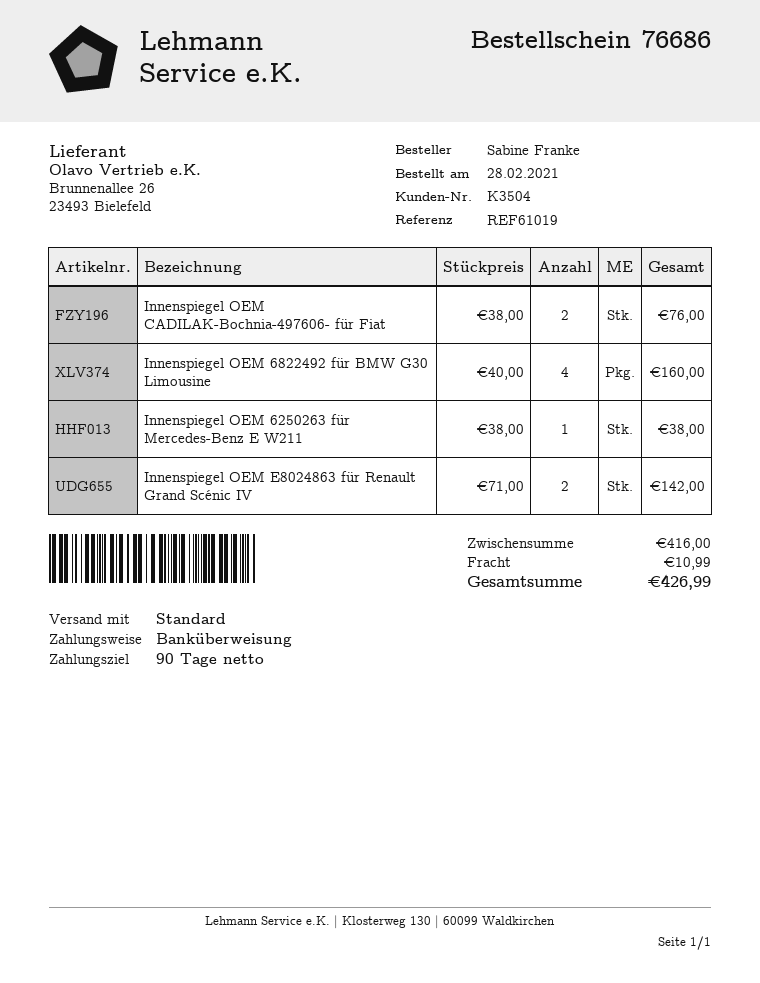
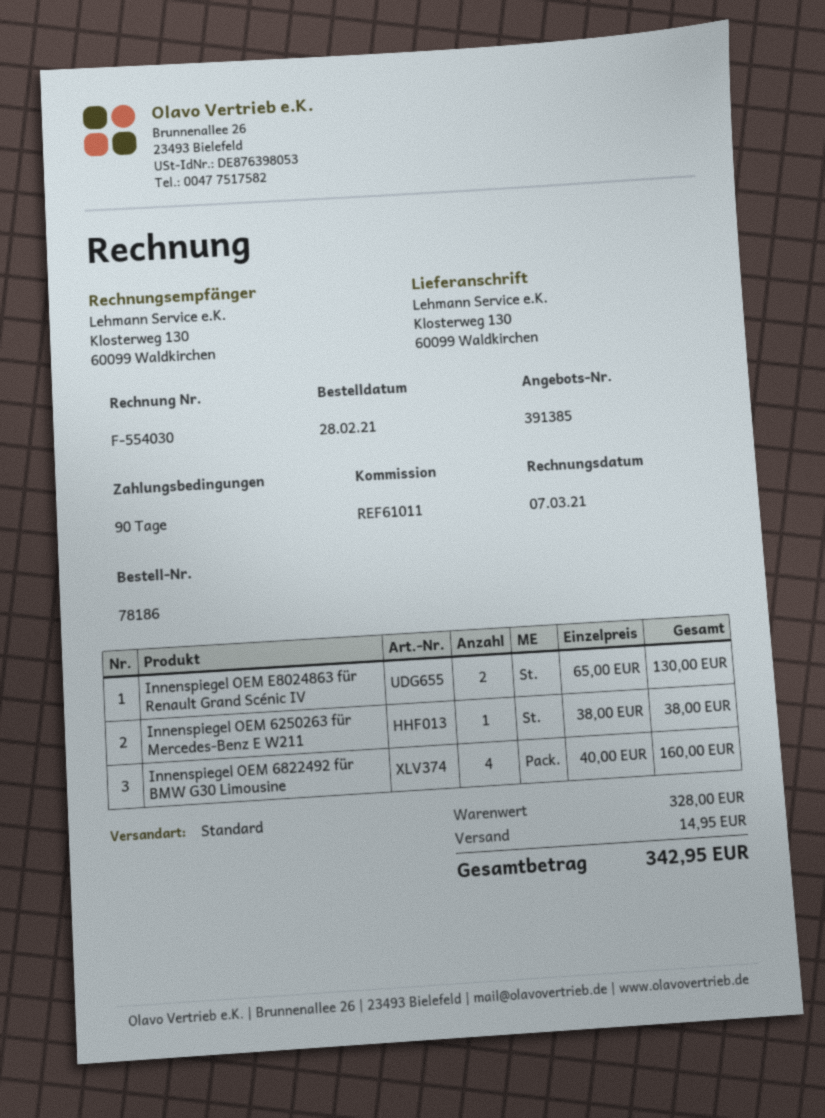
order number: 76686 -> 78186
reference: REF61019 -> REF61011
Innenspiegel OEM CADILAK-Bochnia-497606- für Fiat: 2 x 38.00 = 76.00 -> none
Innenspiegel OEM E8024863 für Renault Grand Scénic IV: 2 x 71.00 = 142.00 -> 2 x 65.00 = 130.00
subtotal: 416.00 -> 328.00
shipping: 10.99 -> 14.95
total: 426.99 -> 342.95

